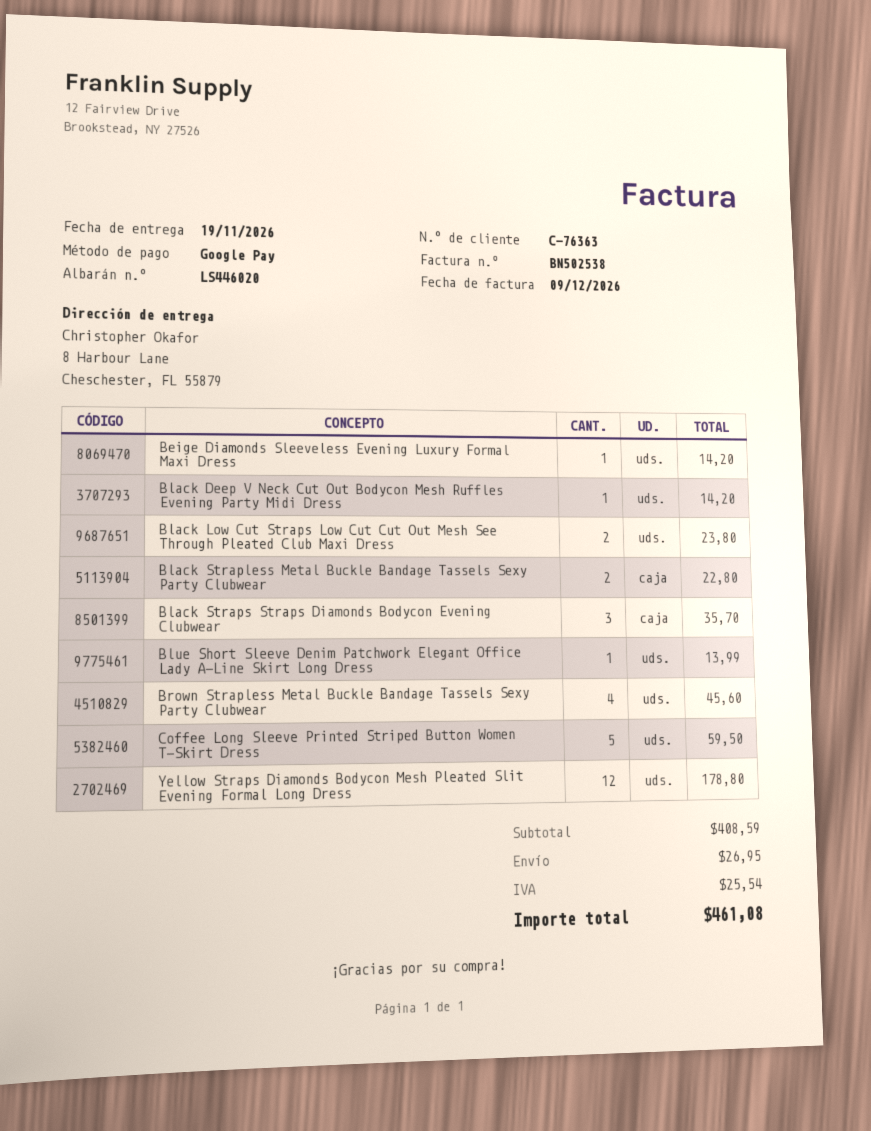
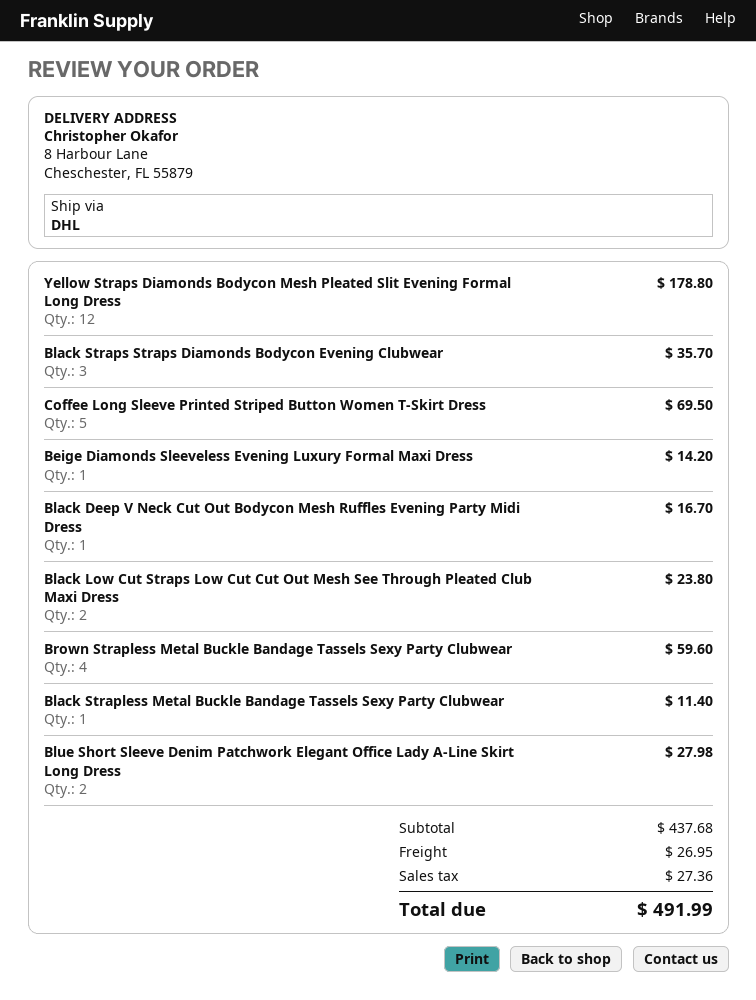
Black Deep V Neck Cut Out Bodycon Mesh Ruffles Evening Party Midi Dress: 1 for 14.20 -> 1 for 16.70
Black Strapless Metal Buckle Bandage Tassels Sexy Party Clubwear: 2 for 22.80 -> 1 for 11.40
Blue Short Sleeve Denim Patchwork Elegant Office Lady A-Line Skirt Long Dress: 1 for 13.99 -> 2 for 27.98
Brown Strapless Metal Buckle Bandage Tassels Sexy Party Clubwear: 4 for 45.60 -> 4 for 59.60
Coffee Long Sleeve Printed Striped Button Women T-Skirt Dress: 5 for 59.50 -> 5 for 69.50
subtotal: 408.59 -> 437.68
tax: 25.54 -> 27.36
total: 461.08 -> 491.99

